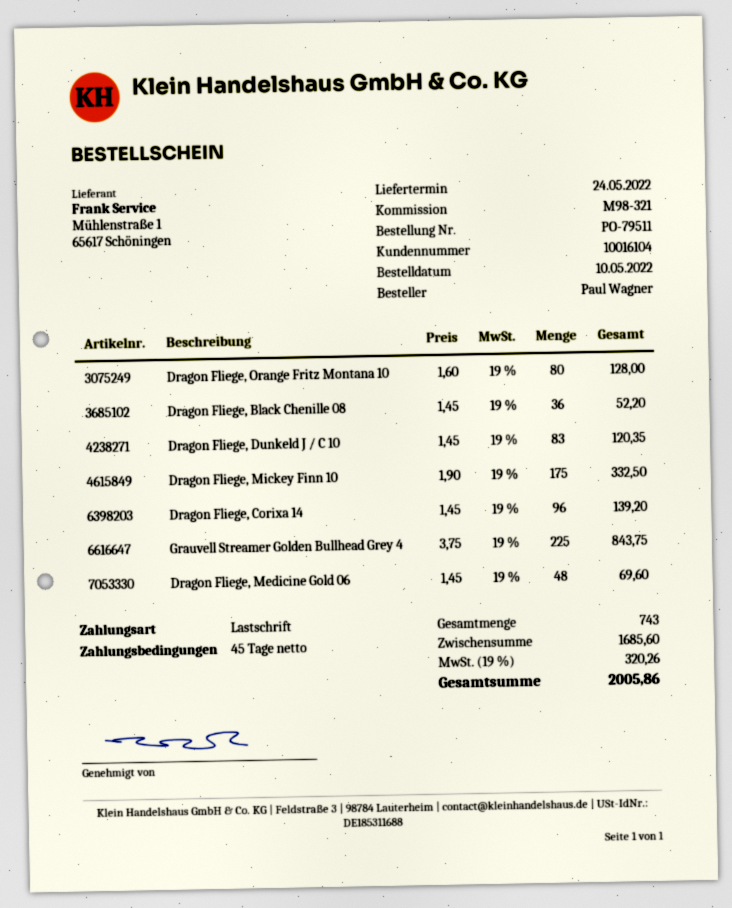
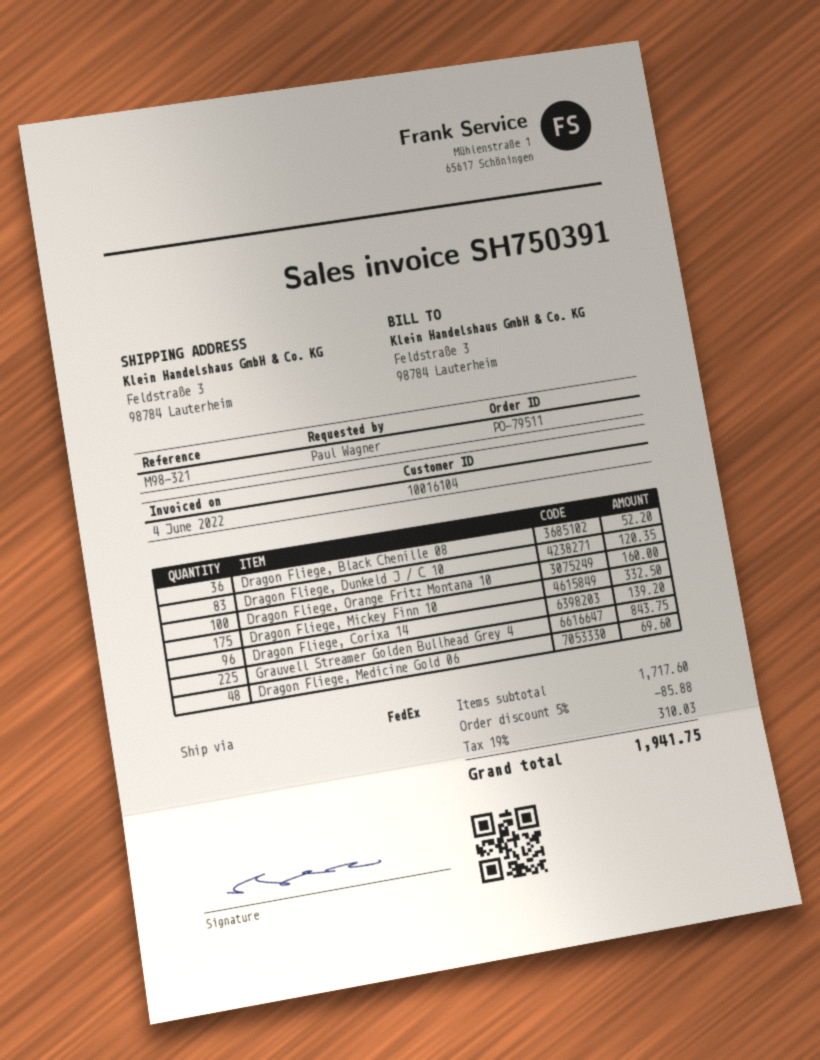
Dragon Fliege, Orange Fritz Montana 10: 80 for 128.00 -> 100 for 160.00
subtotal: 1685.60 -> 1717.60
discount: none -> 5% = 85.88
tax: 19% = 320.26 -> 19% = 310.03
total: 2005.86 -> 1941.75

